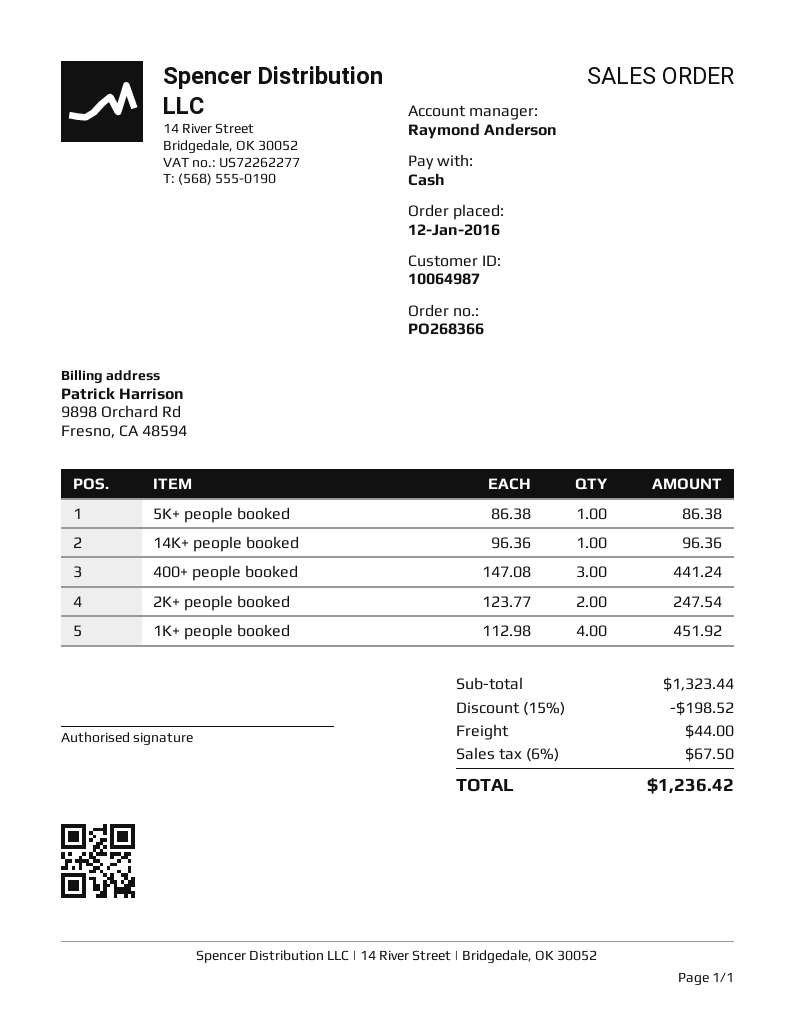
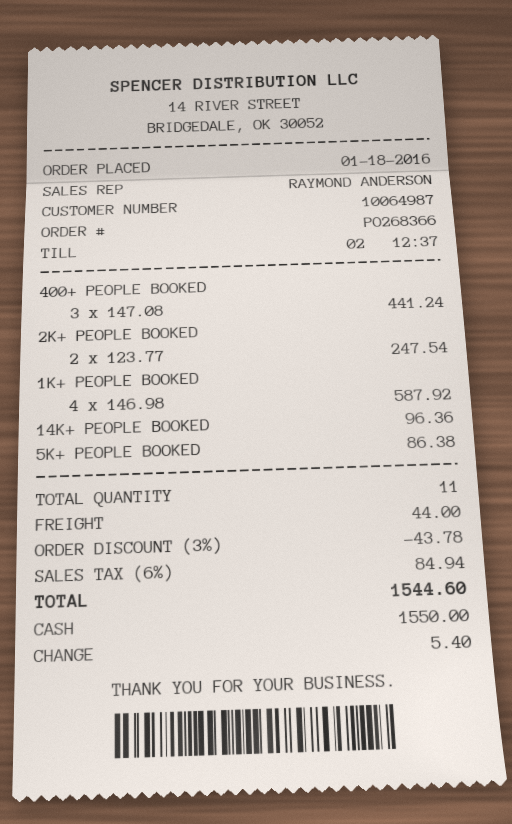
order date: 2016-01-12 -> 2016-01-18
1K+ people booked: 4 x 112.98 = 451.92 -> 4 x 146.98 = 587.92
discount: 15% = 198.52 -> 3% = 43.78
tax: 6% = 67.50 -> 6% = 84.94
total: 1236.42 -> 1544.60

